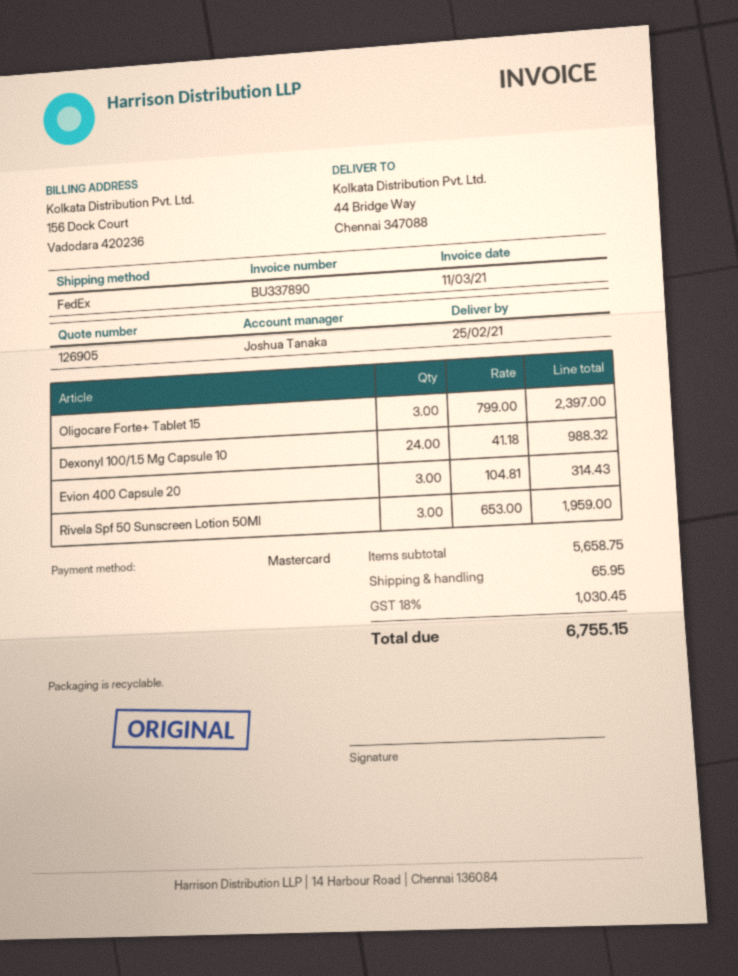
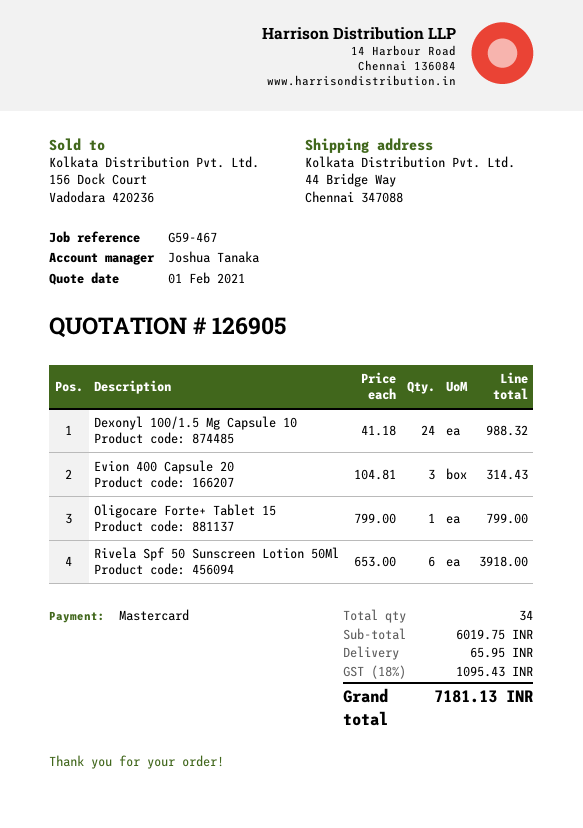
Oligocare Forte+ Tablet 15: 3 x 799.00 = 2397.00 -> 1 x 799.00 = 799.00
Rivela Spf 50 Sunscreen Lotion 50Ml: 3 x 653.00 = 1959.00 -> 6 x 653.00 = 3918.00
subtotal: 5658.75 -> 6019.75
tax: 18% = 1030.45 -> 18% = 1095.43
total: 6755.15 -> 7181.13

